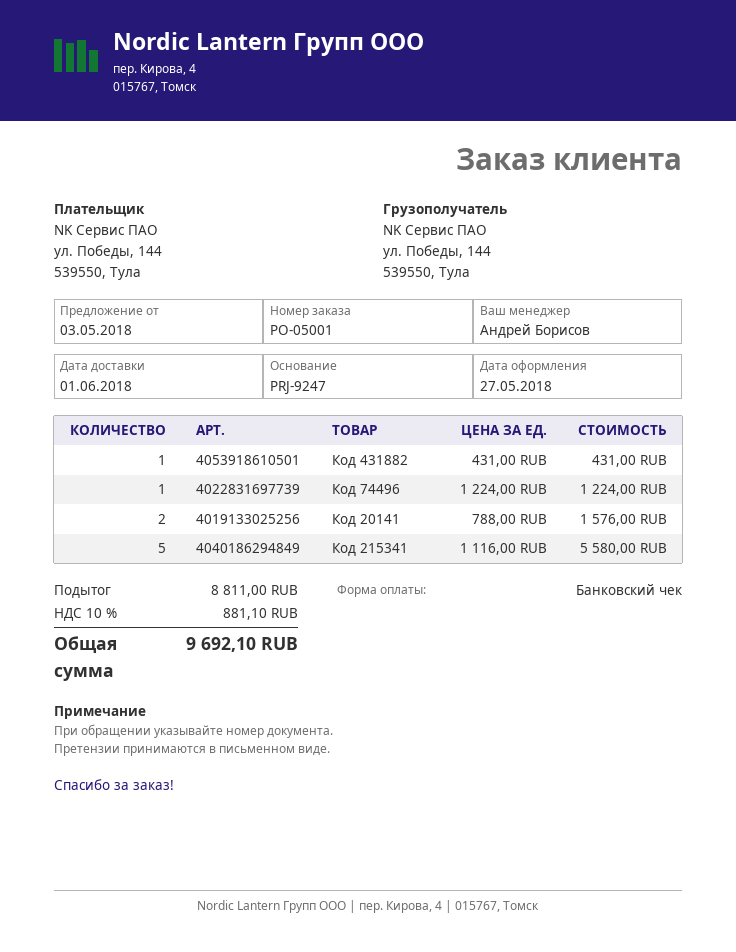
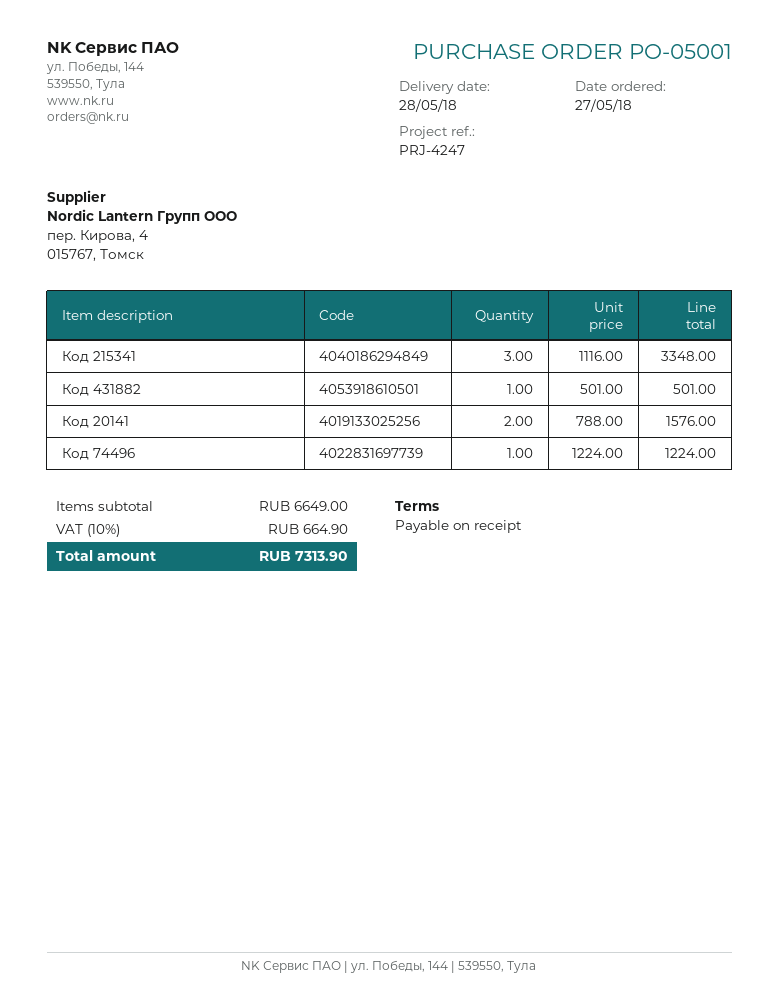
delivery date: 2018-06-01 -> 2018-05-28
reference: PRJ-9247 -> PRJ-4247
Код 431882: 1 x 431.00 = 431.00 -> 1 x 501.00 = 501.00
Код 215341: 5 x 1116.00 = 5580.00 -> 3 x 1116.00 = 3348.00
subtotal: 8811.00 -> 6649.00
tax: 10% = 881.10 -> 10% = 664.90
total: 9692.10 -> 7313.90

